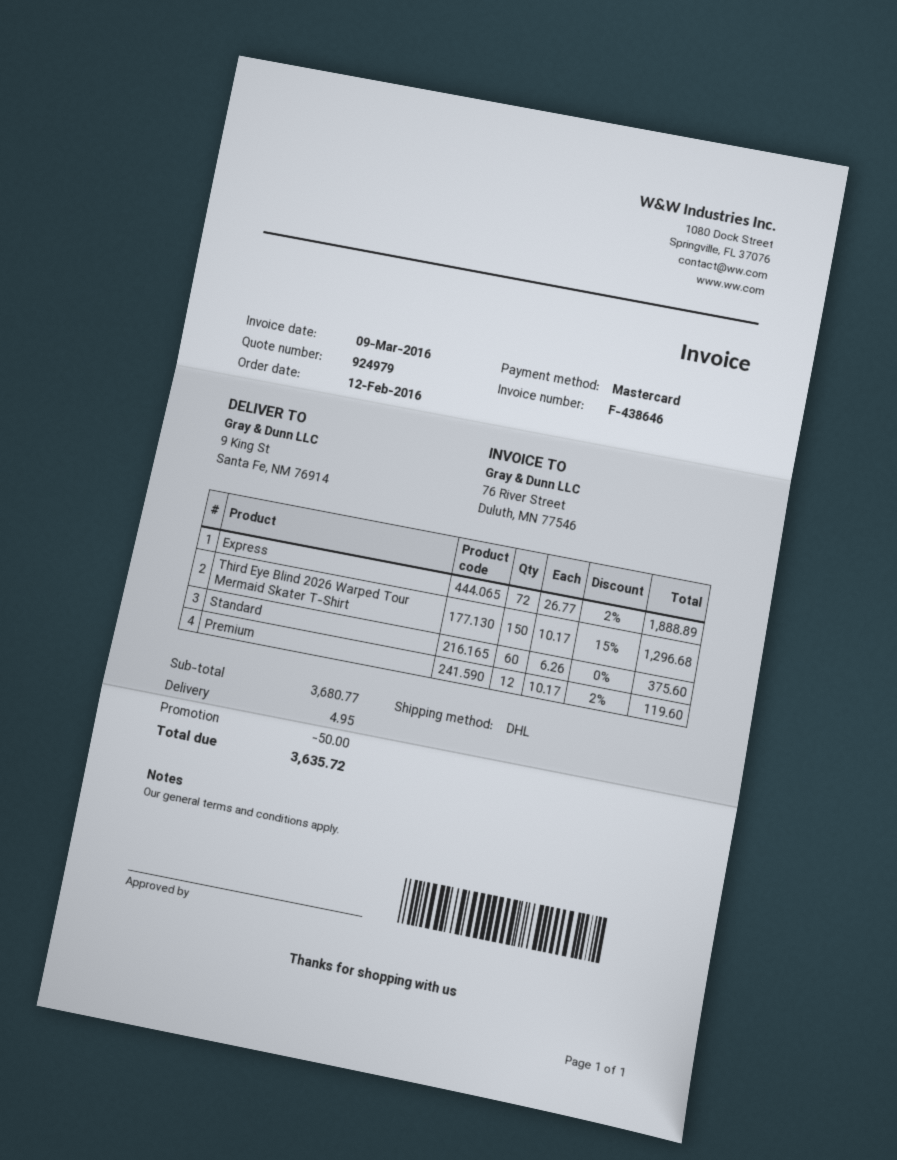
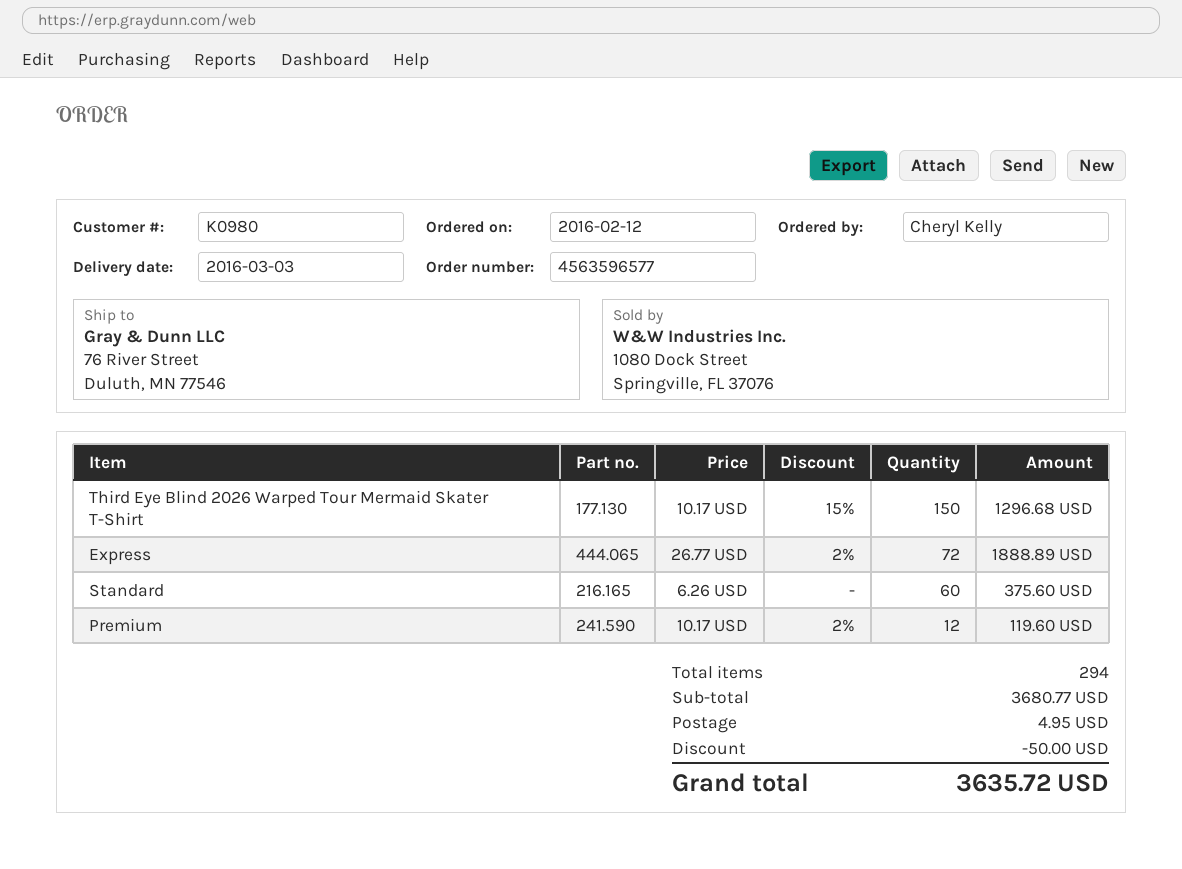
ship to: 9 King St, Santa Fe, NM 76914 -> 76 River Street, Duluth, MN 77546

